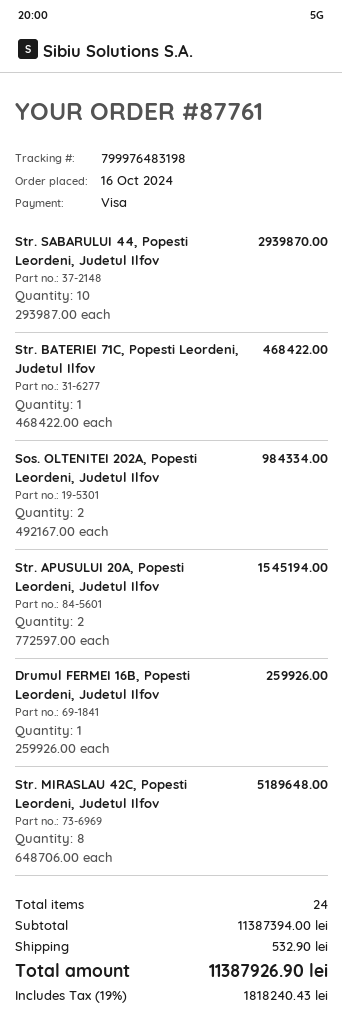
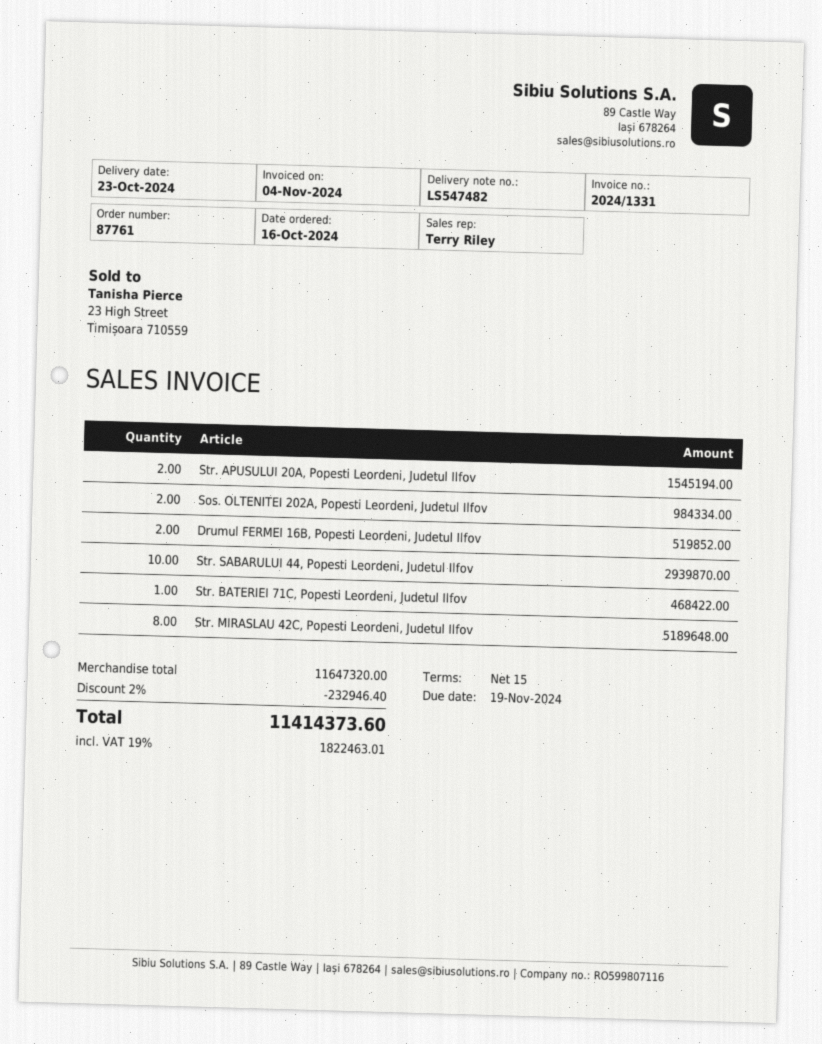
Drumul FERMEI 16B, Popesti Leordeni, Judetul Ilfov: 1 for 259926.00 -> 2 for 519852.00
subtotal: 11387394.00 -> 11647320.00
discount: none -> 2% = 232946.40
shipping: 532.90 -> none
tax: 19% = 1818240.43 -> 19% = 1822463.01
total: 11387926.90 -> 11414373.60

